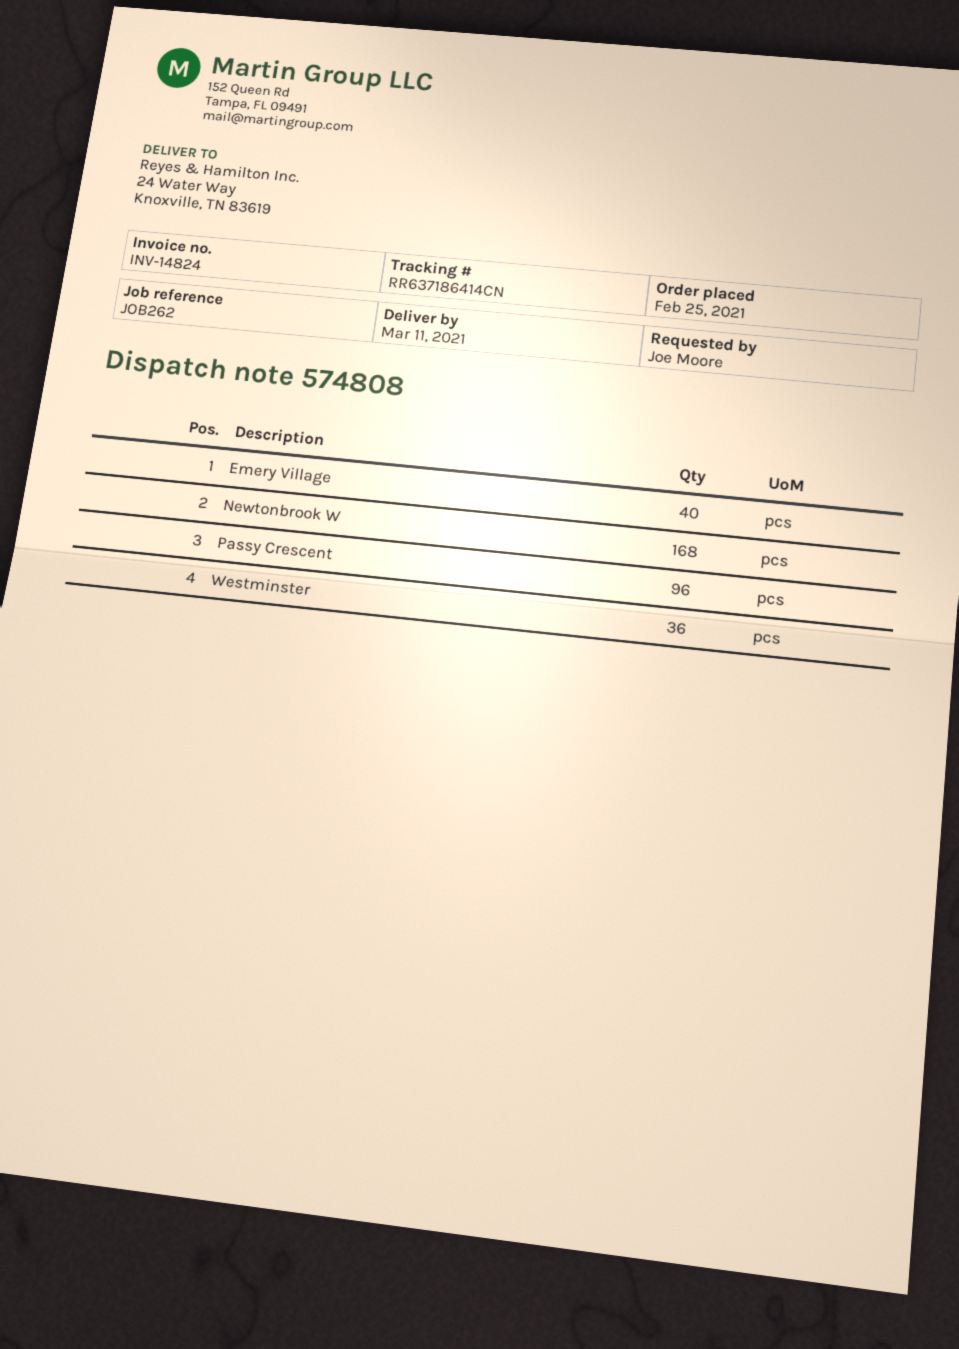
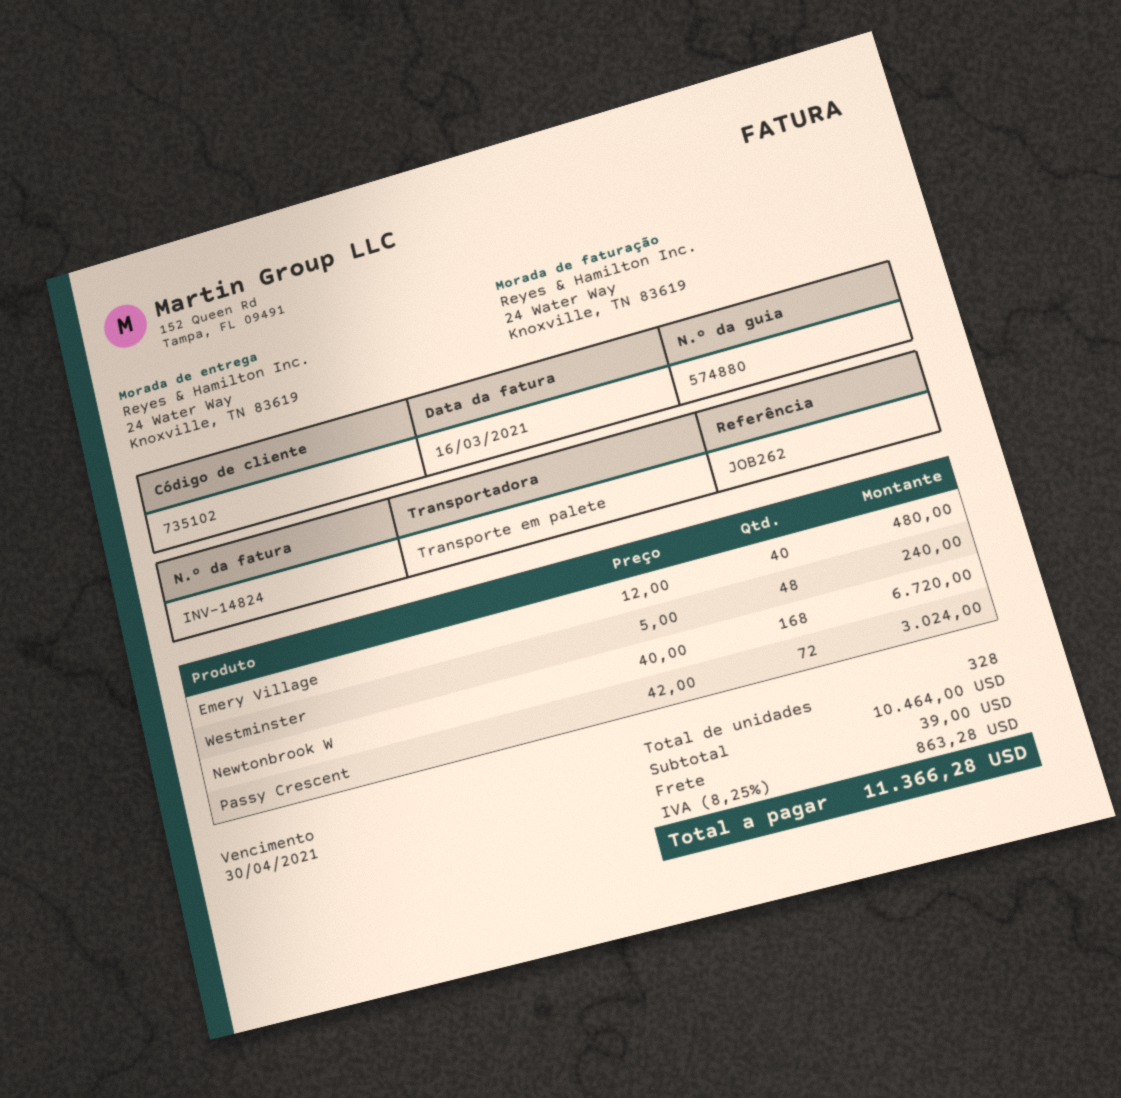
delivery note number: 574808 -> 574880
Passy Crescent: 96 -> 72
Westminster: 36 -> 48

